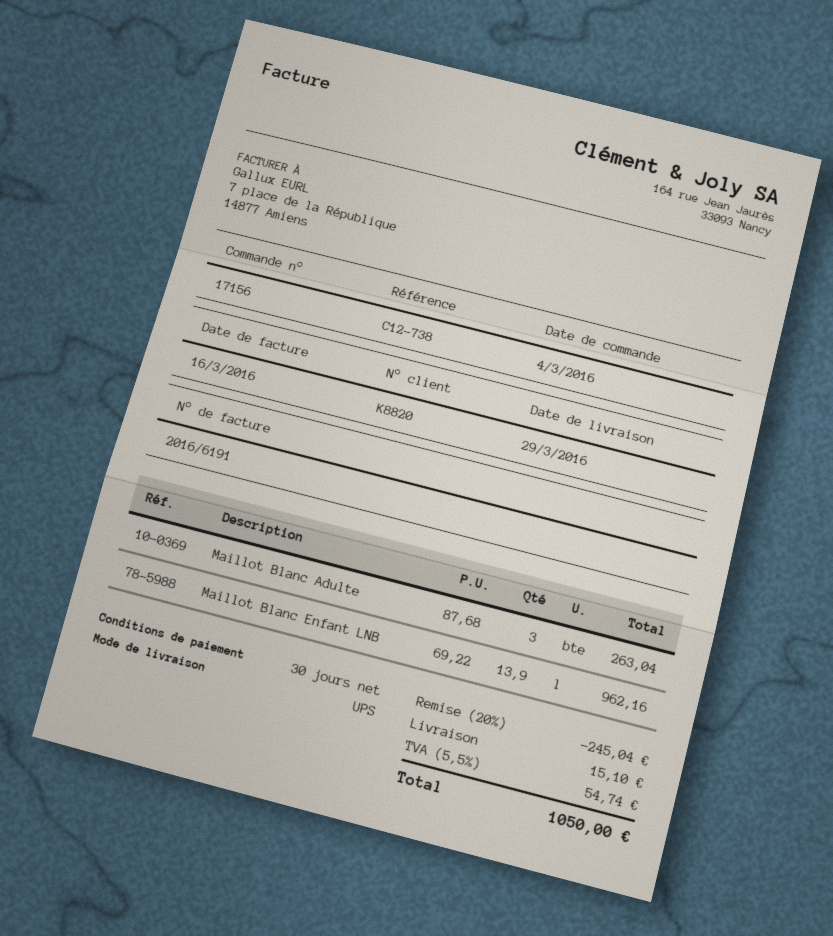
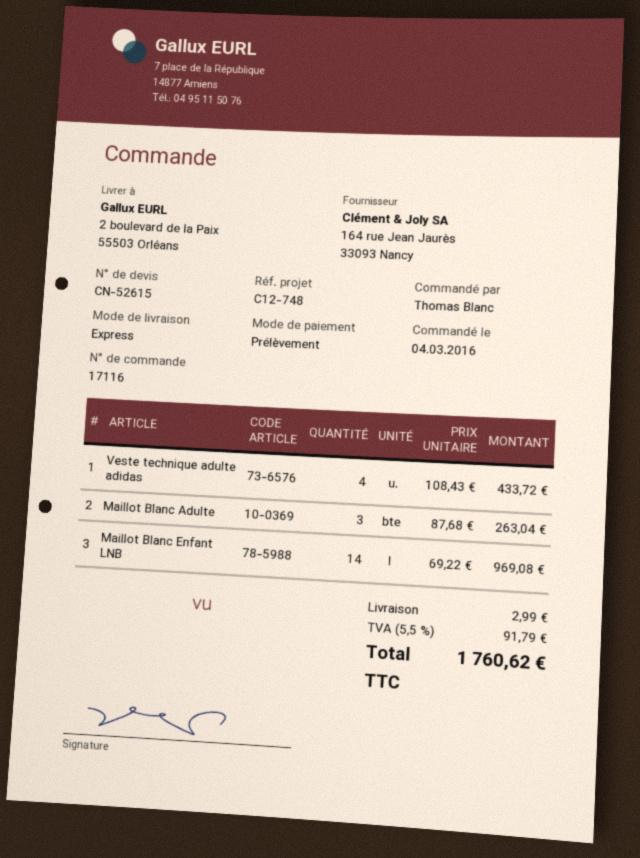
order number: 17156 -> 17116
reference: C12-738 -> C12-748
shipping method: UPS -> express
Maillot Blanc Enfant LNB: 13.9 x 69.22 = 962.16 -> 14 x 69.22 = 969.08
Veste technique adulte adidas: none -> 4 x 108.43 = 433.72
discount: 20% = 245.04 -> none
shipping: 15.10 -> 2.99
tax: 5.5% = 54.74 -> 5.5% = 91.79
total: 1050.00 -> 1760.62

